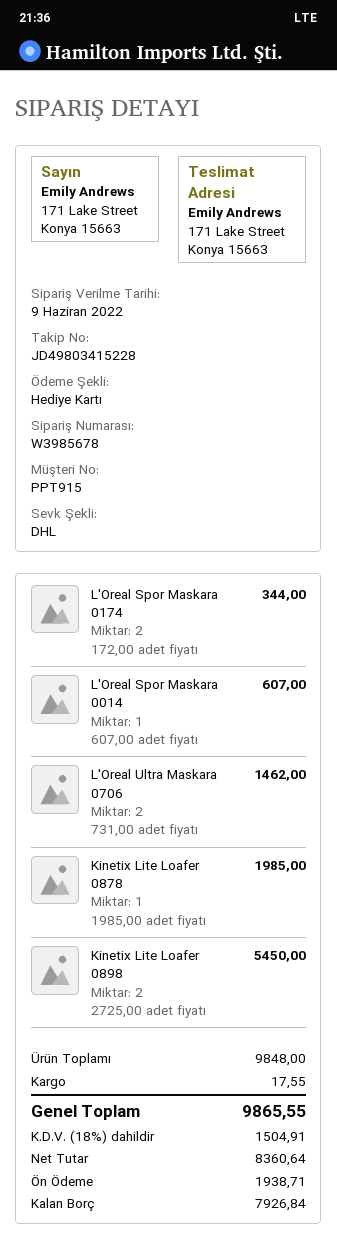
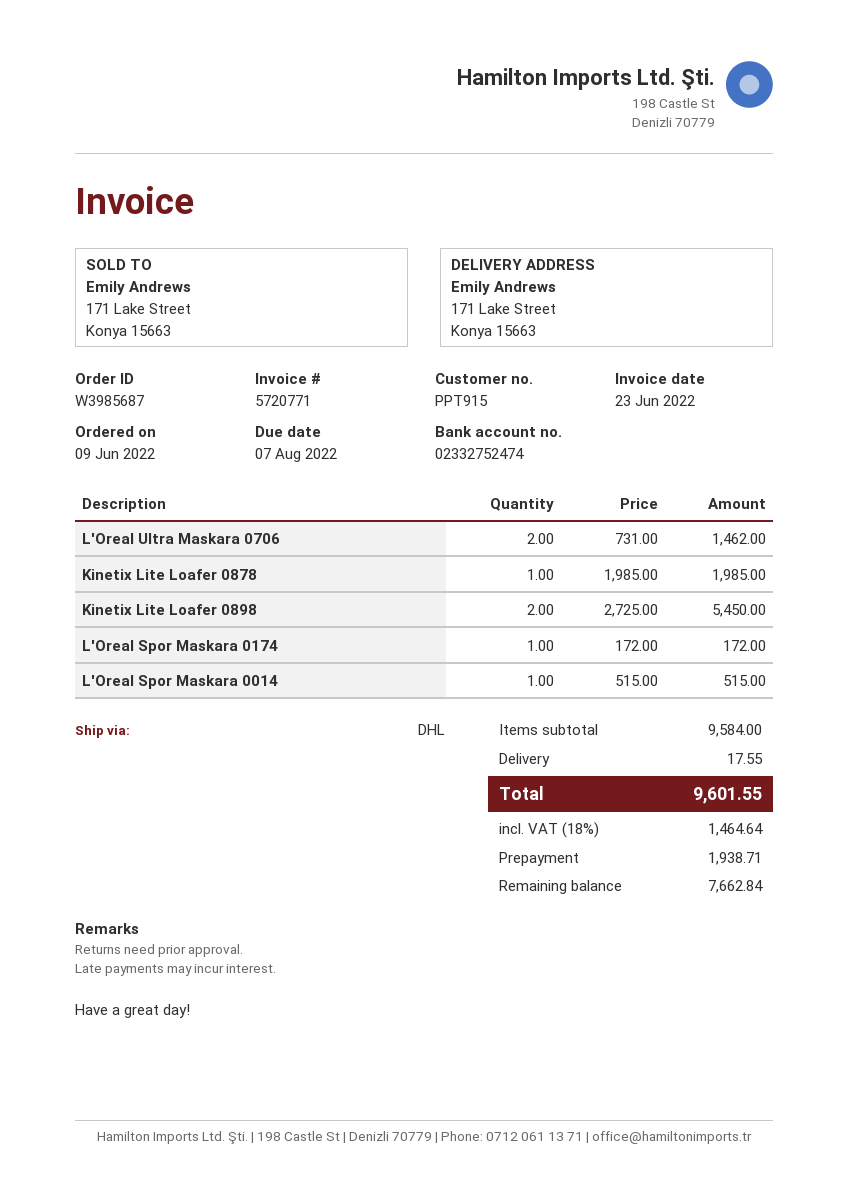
order number: W3985678 -> W3985687
L'Oreal Spor Maskara 0174: 2 x 172.00 = 344.00 -> 1 x 172.00 = 172.00
L'Oreal Spor Maskara 0014: 1 x 607.00 = 607.00 -> 1 x 515.00 = 515.00
subtotal: 9848.00 -> 9584.00
tax: 18% = 1504.91 -> 18% = 1464.64
total: 9865.55 -> 9601.55
balance: 7926.84 -> 7662.84

